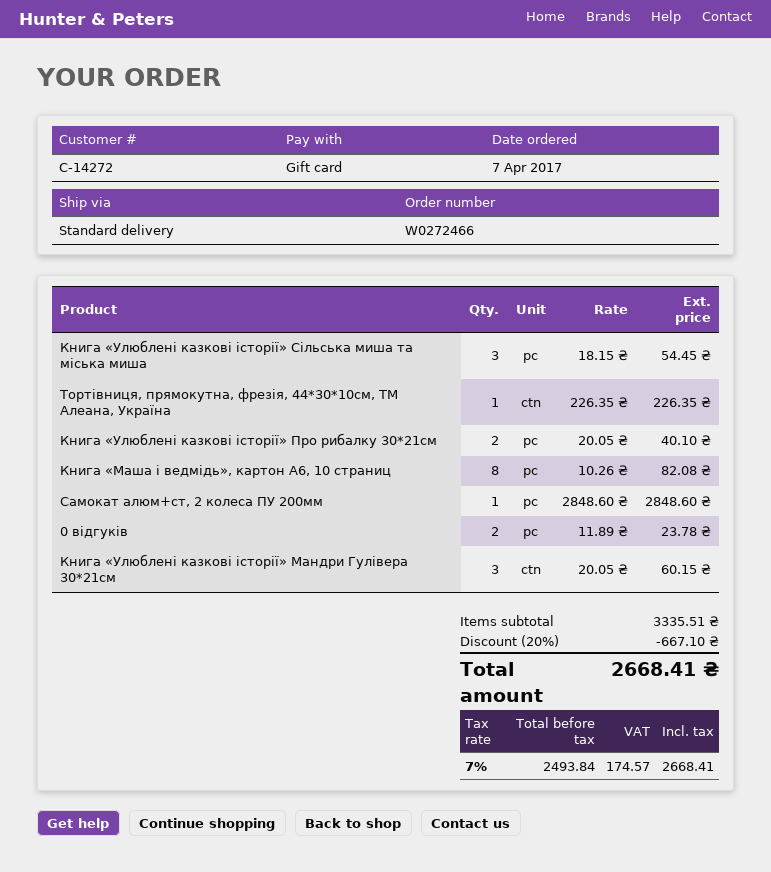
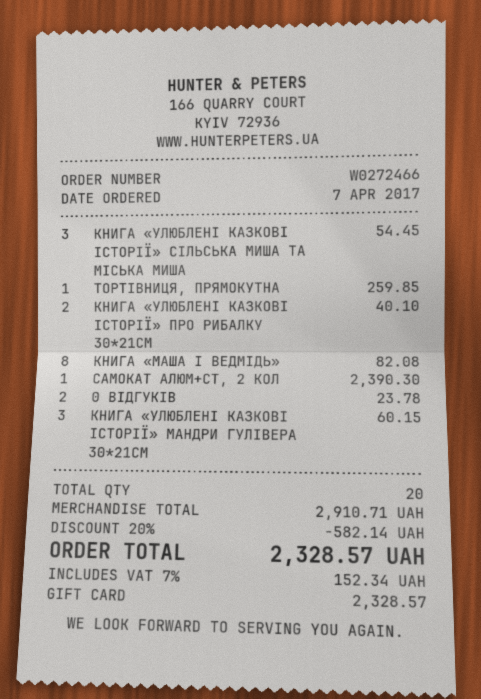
Тортівниця, прямокутна, фрезія, 44*30*10см, ТМ Алеана, Україна: 1 for 226.35 -> 1 for 259.85
Самокат алюм+ст, 2 колеса ПУ 200мм: 1 for 2848.60 -> 1 for 2390.30
subtotal: 3335.51 -> 2910.71
discount: 20% = 667.10 -> 20% = 582.14
tax: 7% = 174.57 -> 7% = 152.34
total: 2668.41 -> 2328.57

